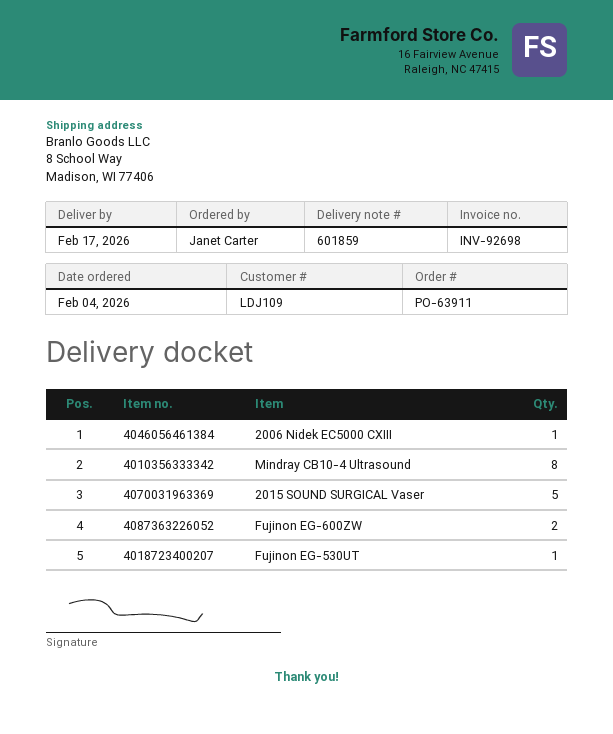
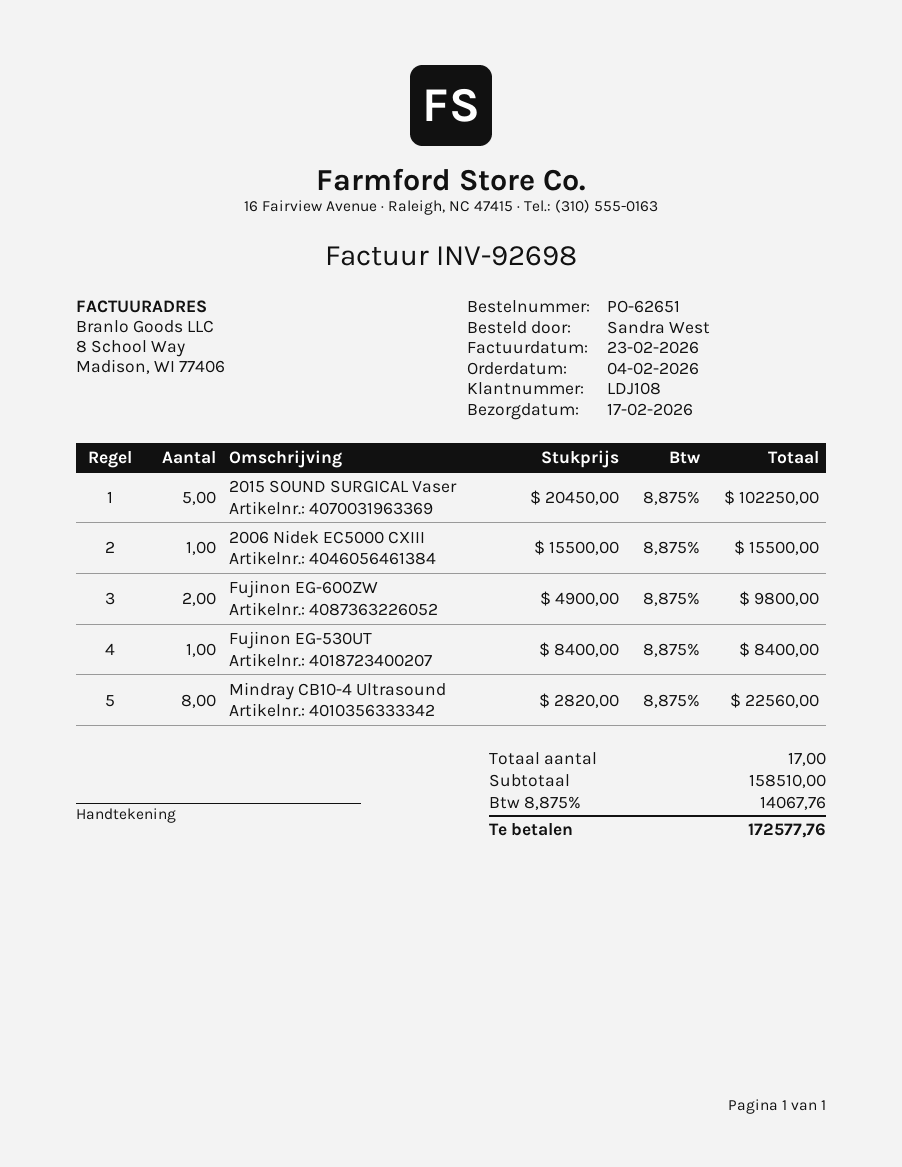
order number: PO-63911 -> PO-62651
customer number: LDJ109 -> LDJ108
ordered by: Janet Carter -> Sandra West

